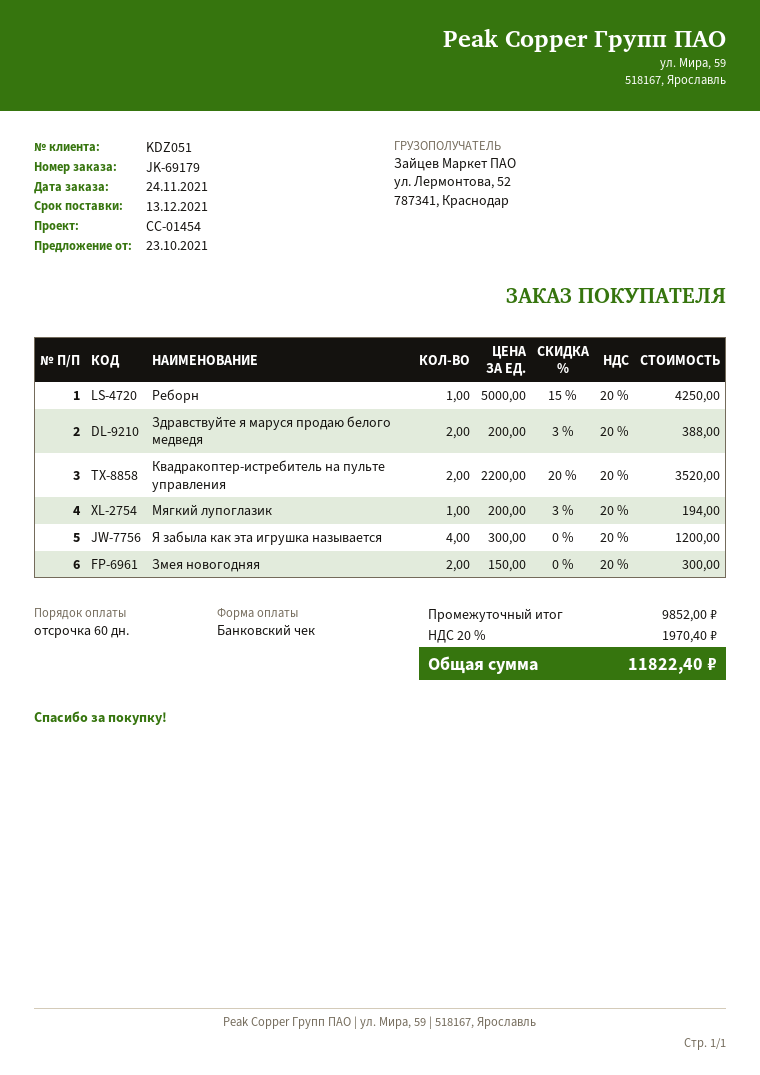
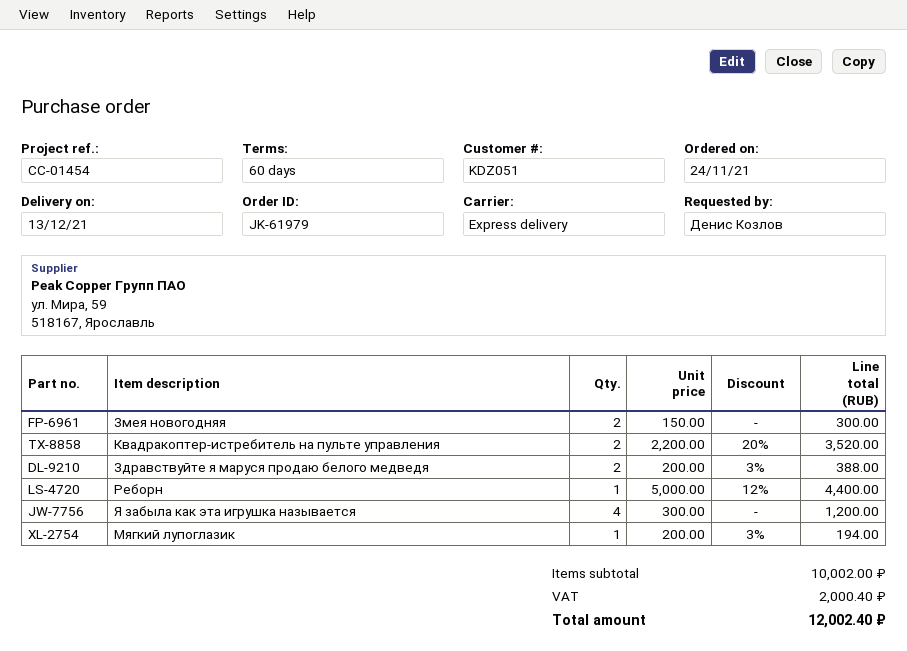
order number: JK-69179 -> JK-61979
Реборн: 1 x 5000.00 - 15% = 4250.00 -> 1 x 5000.00 - 12% = 4400.00
subtotal: 9852.00 -> 10002.00
tax: 1970.40 -> 2000.40
total: 11822.40 -> 12002.40

